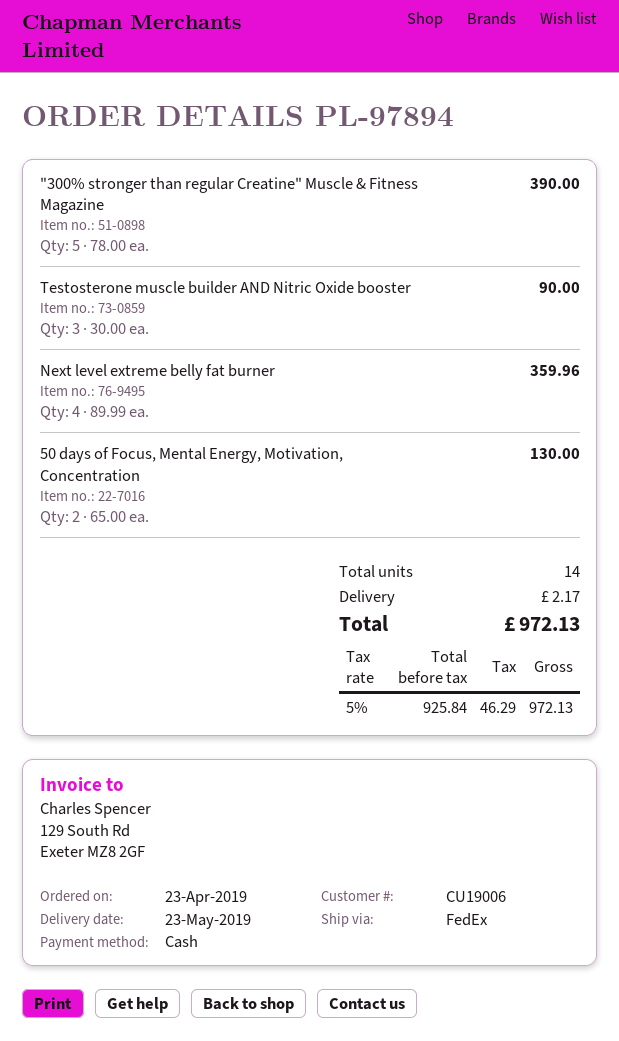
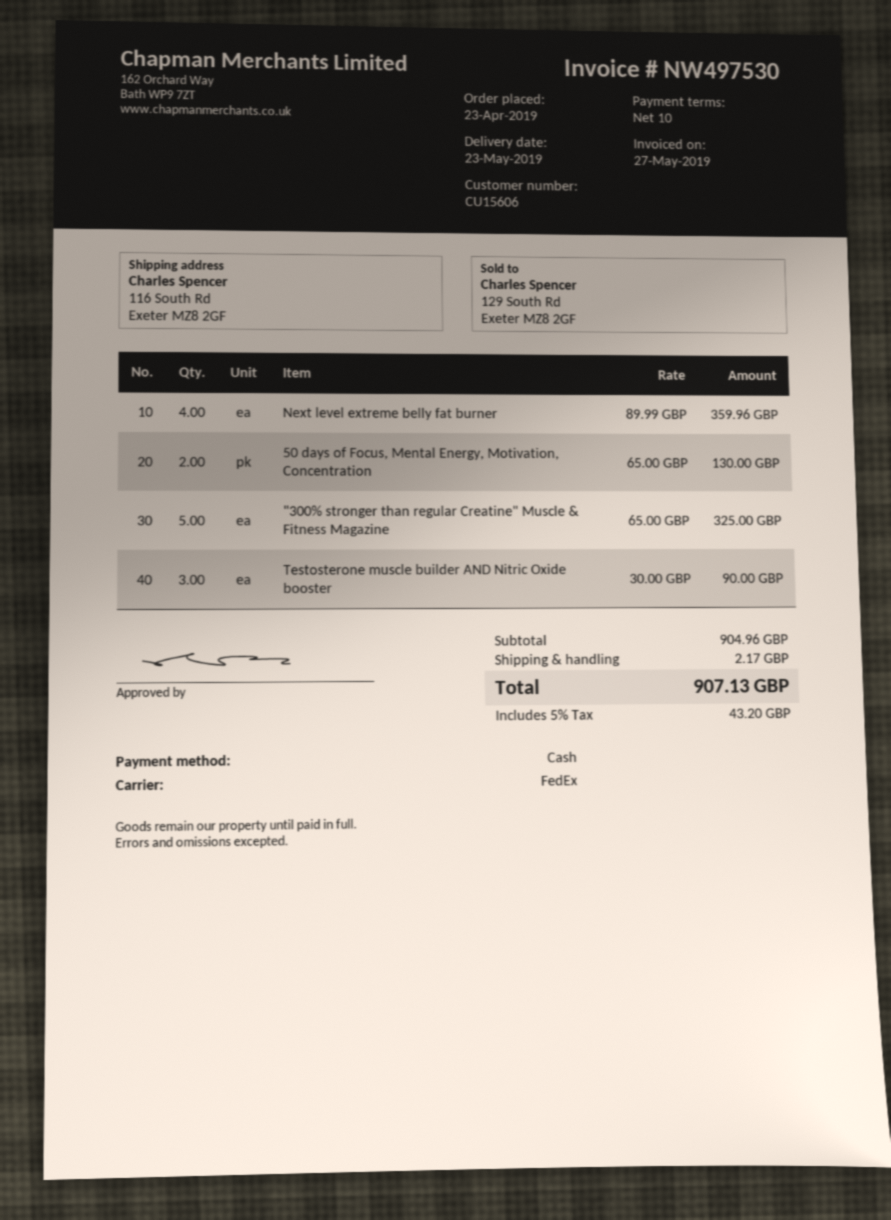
customer number: CU19006 -> CU15606
"300% stronger than regular Creatine" Muscle & Fitness Magazine: 5 x 78.00 = 390.00 -> 5 x 65.00 = 325.00
tax: 5% = 46.29 -> 5% = 43.20
total: 972.13 -> 907.13

